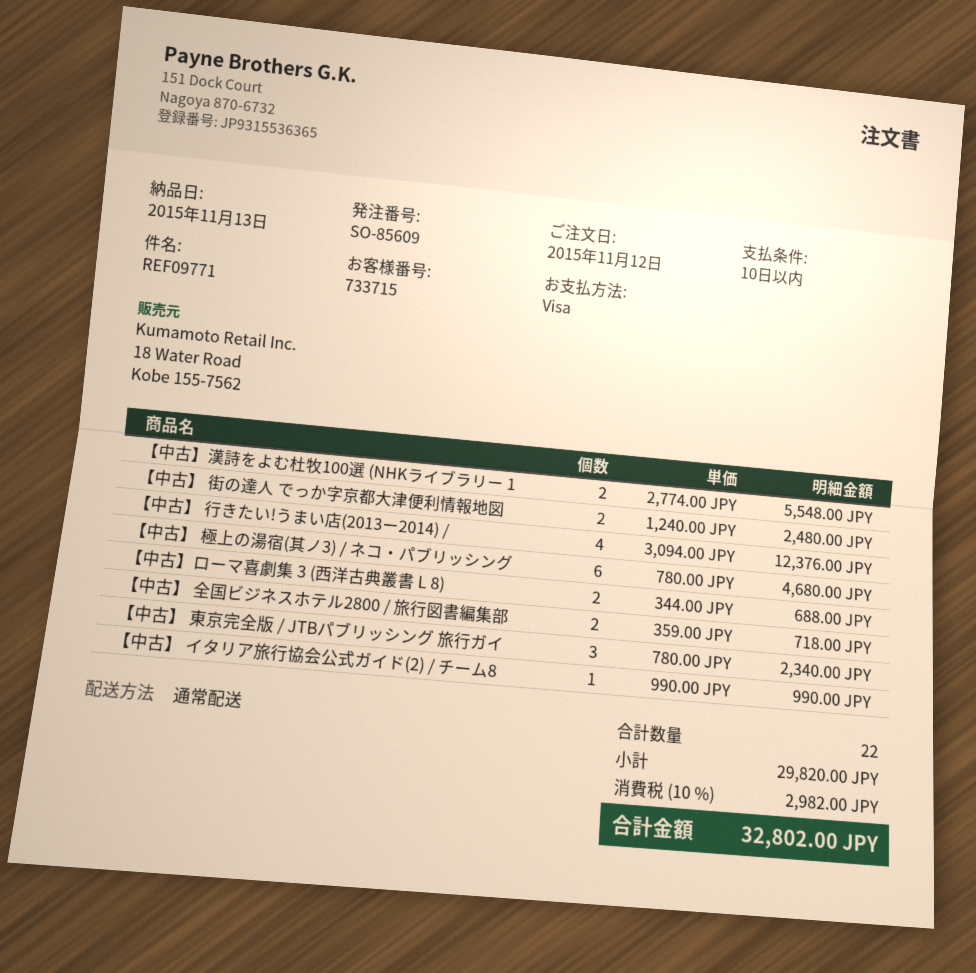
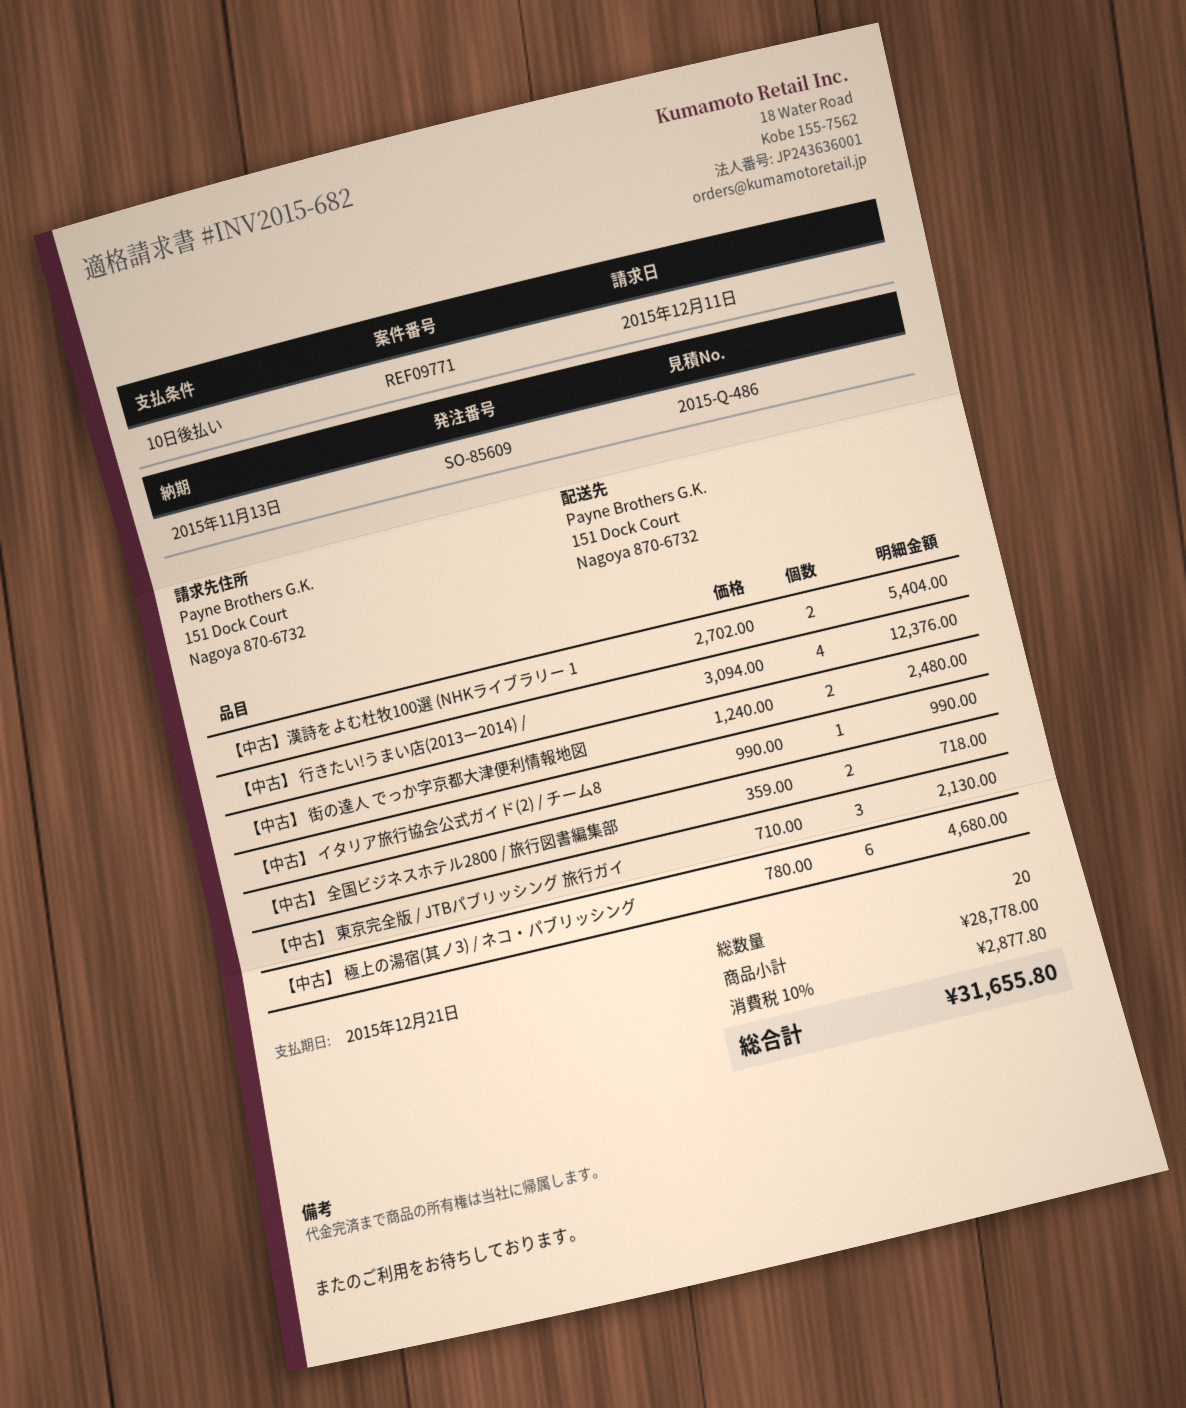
【中古】漢詩をよむ杜牧100選 (NHKライブラリー 1: 2 x 2774.00 = 5548.00 -> 2 x 2702.00 = 5404.00
【中古】ローマ喜劇集 3 (西洋古典叢書 L 8): 2 x 344.00 = 688.00 -> none
【中古】 東京完全版 / JTBパブリッシング 旅行ガイ: 3 x 780.00 = 2340.00 -> 3 x 710.00 = 2130.00
total quantity: 22 -> 20
subtotal: 29820.00 -> 28778.00
tax: 10% = 2982.00 -> 10% = 2877.80
total: 32802.00 -> 31655.80

